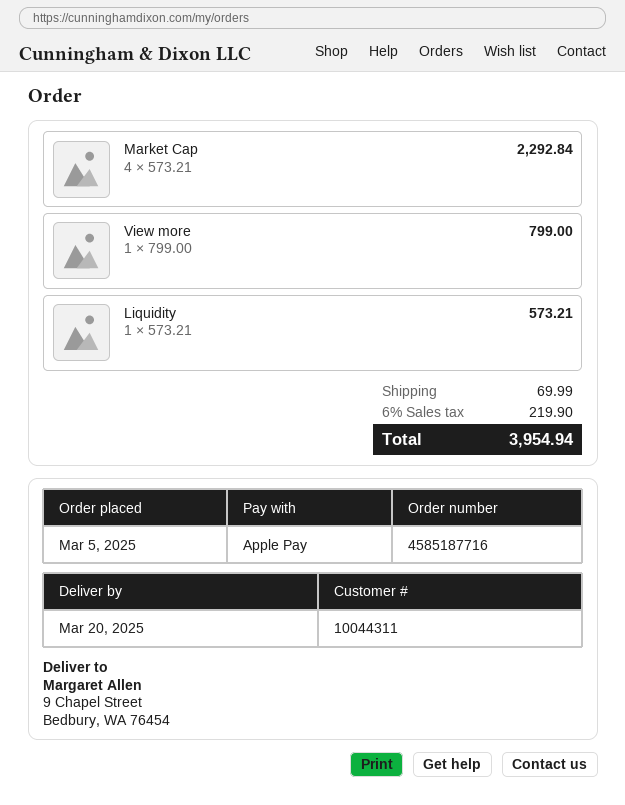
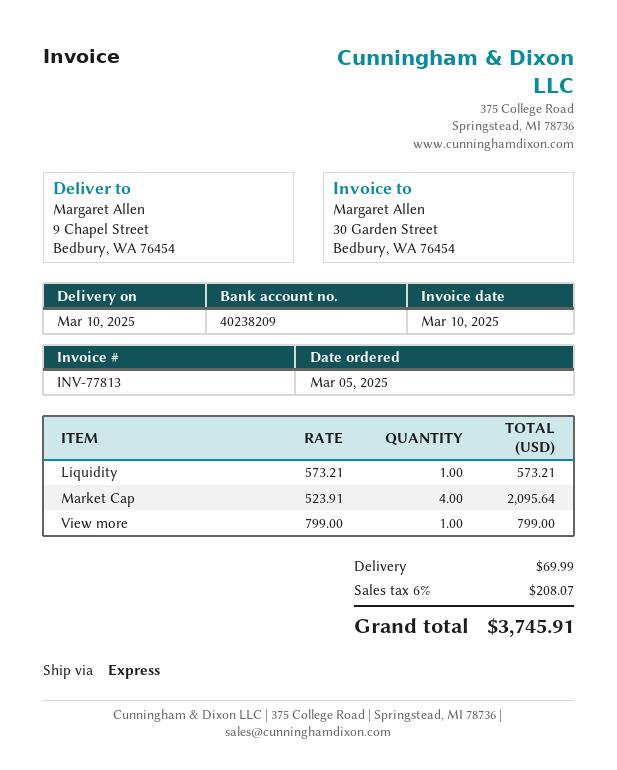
delivery date: 2025-03-20 -> 2025-03-10
Market Cap: 4 x 573.21 = 2292.84 -> 4 x 523.91 = 2095.64
tax: 6% = 219.90 -> 6% = 208.07
total: 3954.94 -> 3745.91

